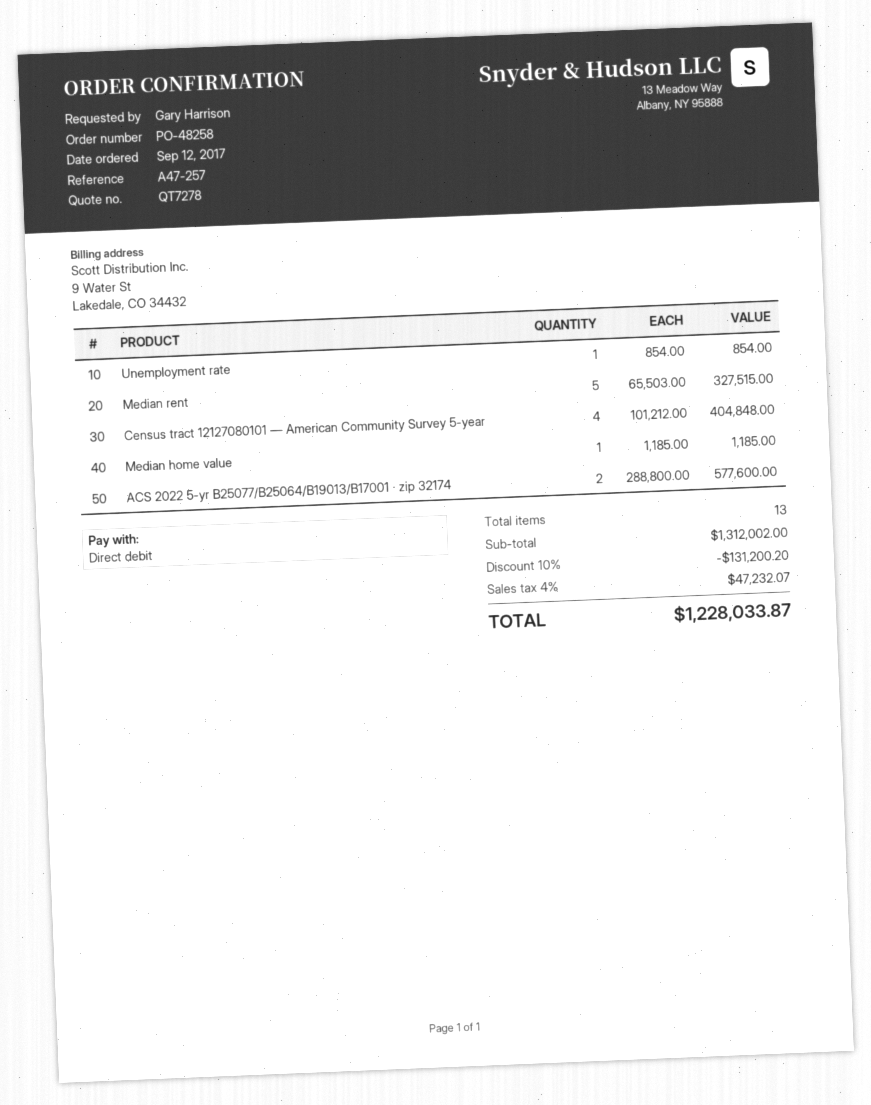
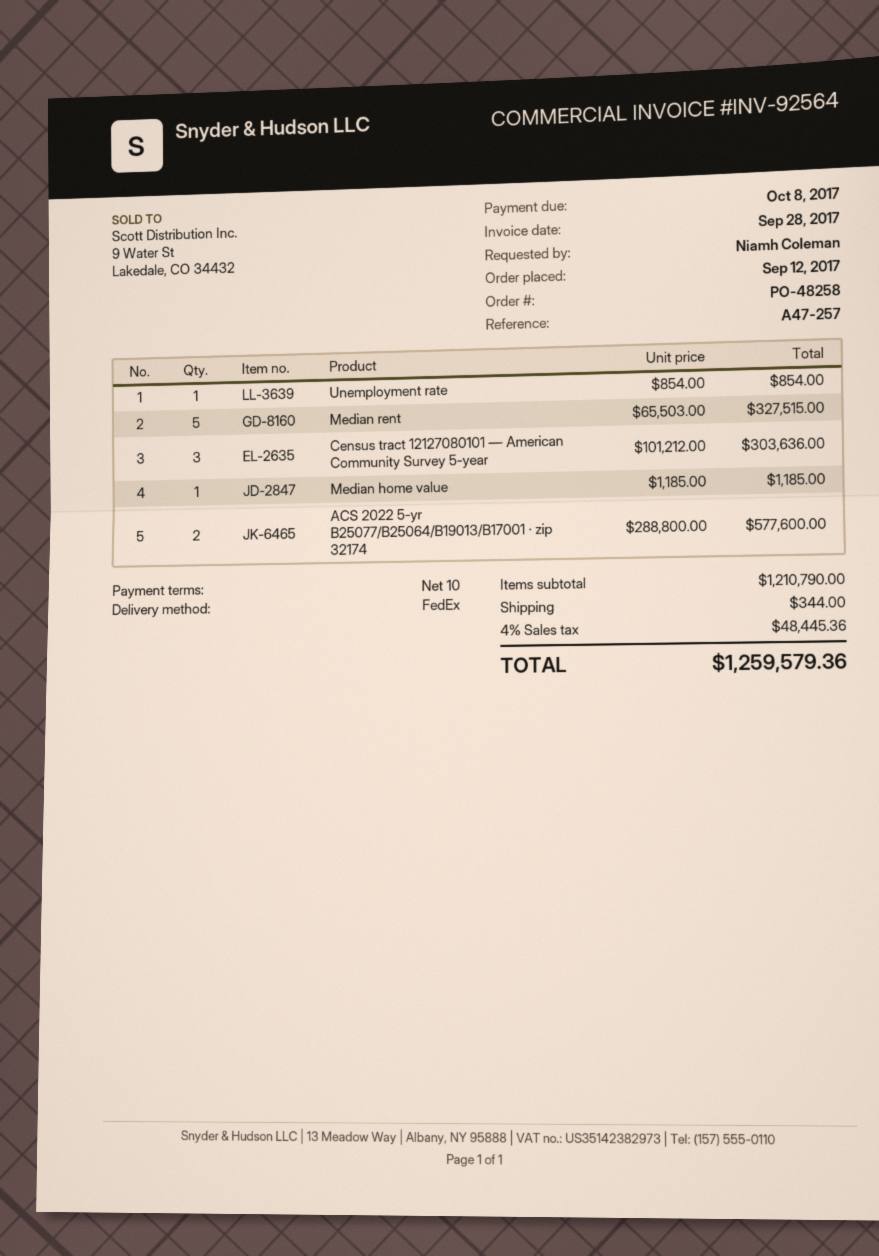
ordered by: Gary Harrison -> Niamh Coleman
Census tract 12127080101 — American Community Survey 5-year: 4 x 101212.00 = 404848.00 -> 3 x 101212.00 = 303636.00
subtotal: 1312002.00 -> 1210790.00
discount: 10% = 131200.20 -> none
shipping: none -> 344.00
tax: 4% = 47232.07 -> 4% = 48445.36
total: 1228033.87 -> 1259579.36

